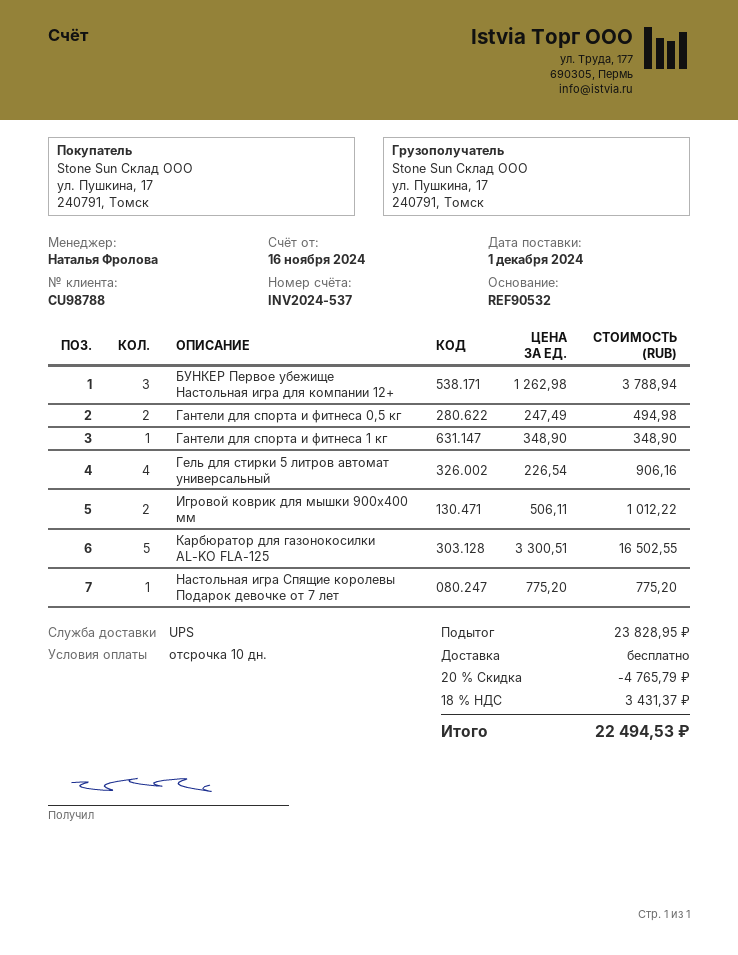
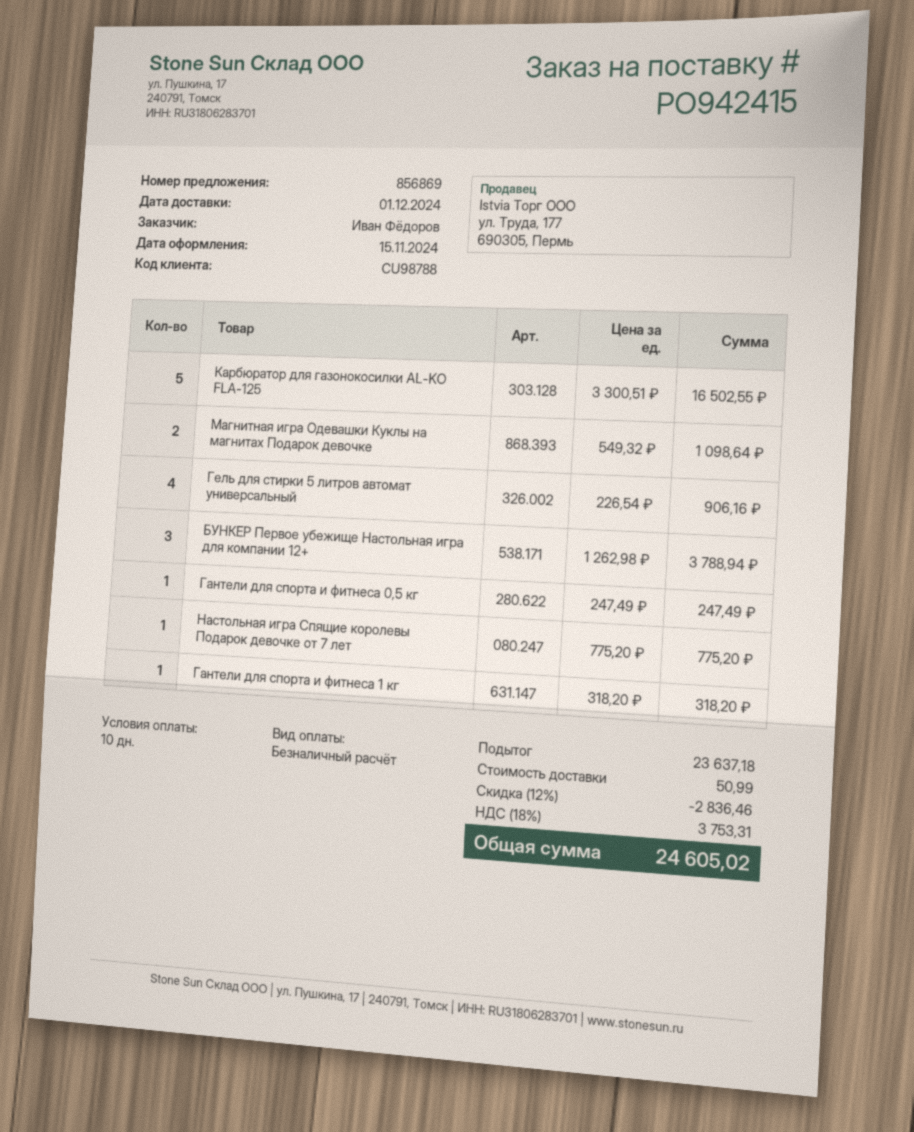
Гантели для спорта и фитнеса 0,5 кг: 2 x 247.49 = 494.98 -> 1 x 247.49 = 247.49
Гантели для спорта и фитнеса 1 кг: 1 x 348.90 = 348.90 -> 1 x 318.20 = 318.20
Игровой коврик для мышки 900х400 мм: 2 x 506.11 = 1012.22 -> none
Магнитная игра Одевашки Куклы на магнитах Подарок девочке: none -> 2 x 549.32 = 1098.64
subtotal: 23828.95 -> 23637.18
discount: 20% = 4765.79 -> 12% = 2836.46
shipping: 0.00 -> 50.99
tax: 18% = 3431.37 -> 18% = 3753.31
total: 22494.53 -> 24605.02

